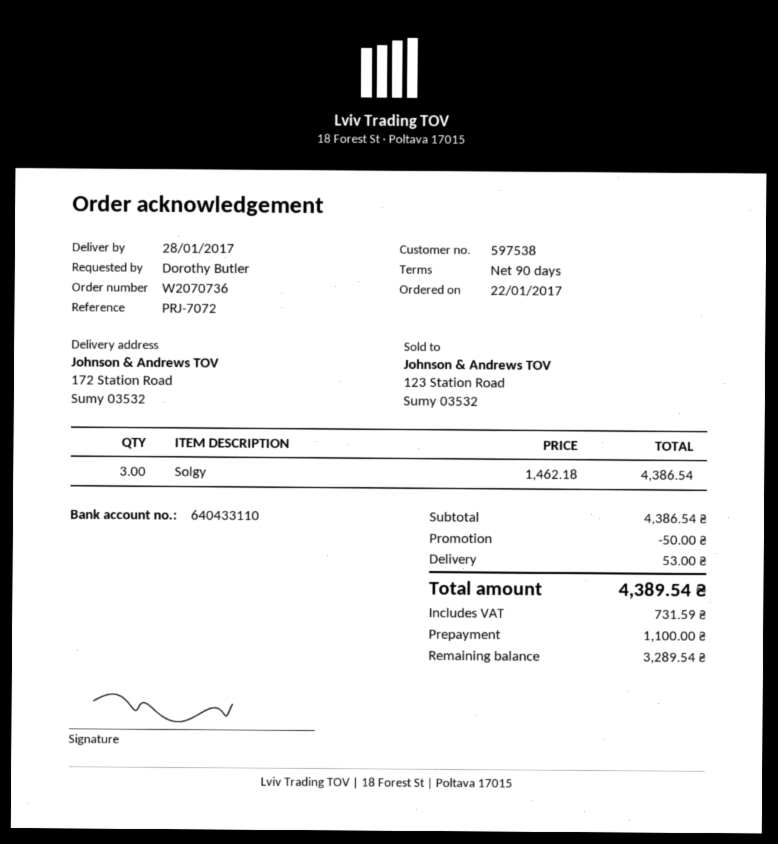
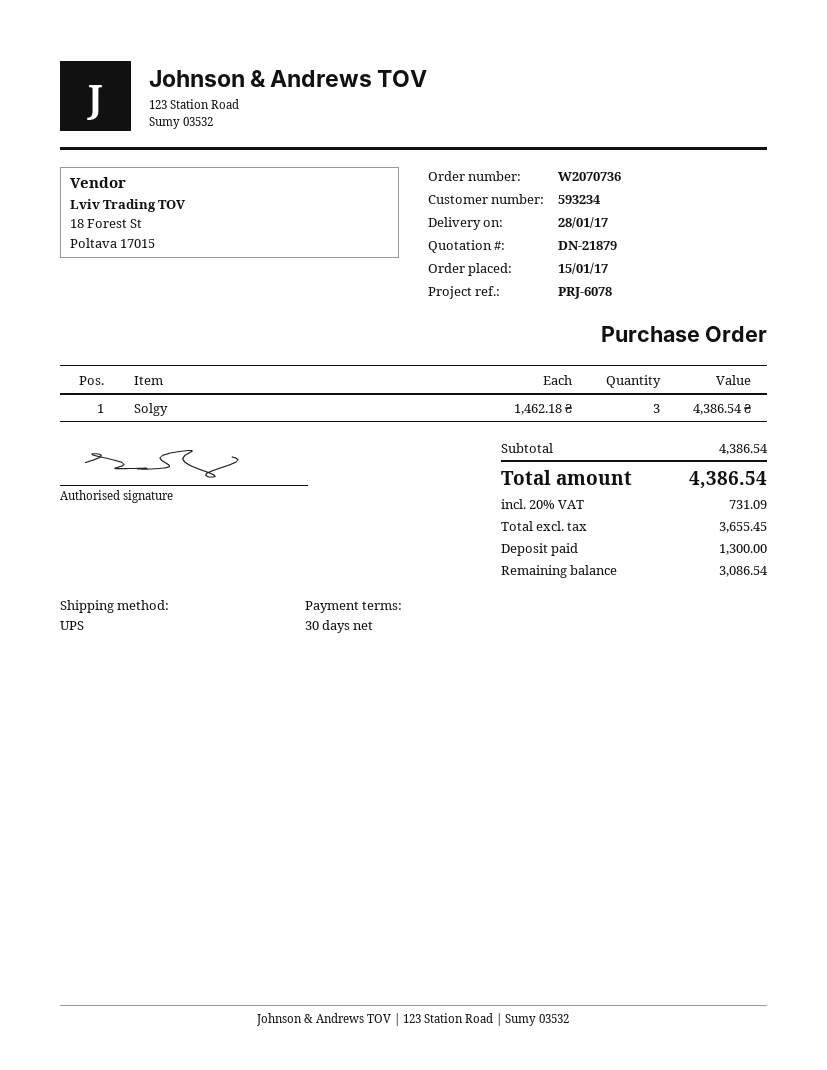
order date: 2017-01-22 -> 2017-01-15
payment terms: 90 days -> 30 days
customer number: 597538 -> 593234
reference: PRJ-7072 -> PRJ-6078
discount: 50.00 -> none
shipping: 53.00 -> none
tax: 731.59 -> 731.09
total: 4389.54 -> 4386.54
deposit: 1100.00 -> 1300.00
balance: 3289.54 -> 3086.54

